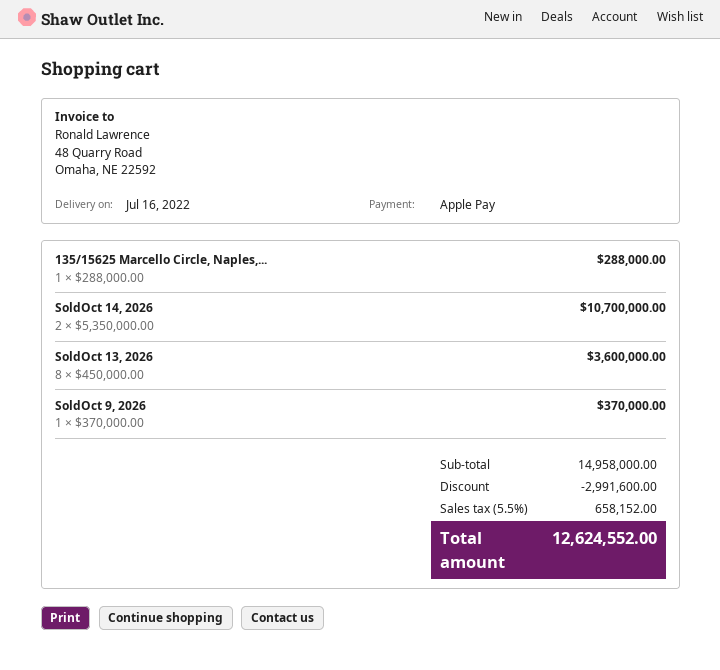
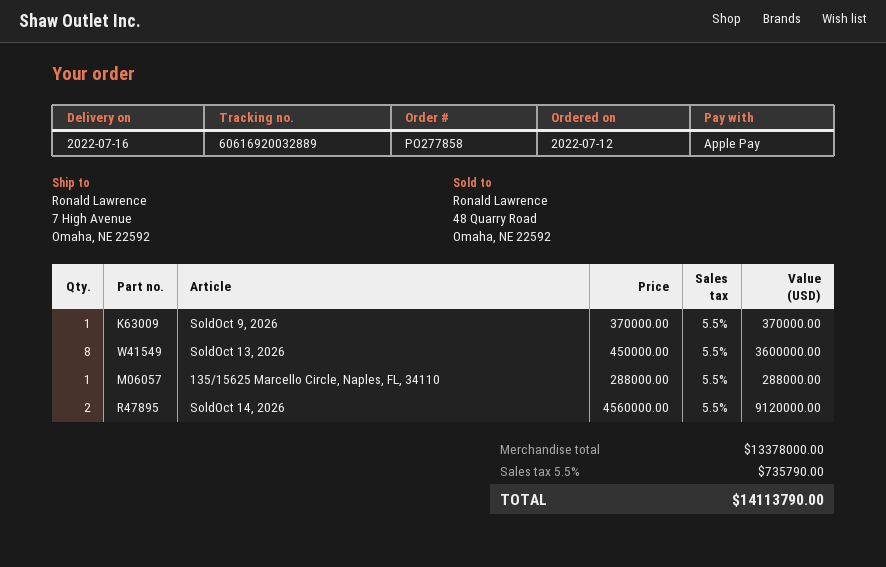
SoldOct 14, 2026: 2 x 5350000.00 = 10700000.00 -> 2 x 4560000.00 = 9120000.00
subtotal: 14958000.00 -> 13378000.00
discount: 2991600.00 -> none
tax: 5.5% = 658152.00 -> 5.5% = 735790.00
total: 12624552.00 -> 14113790.00

